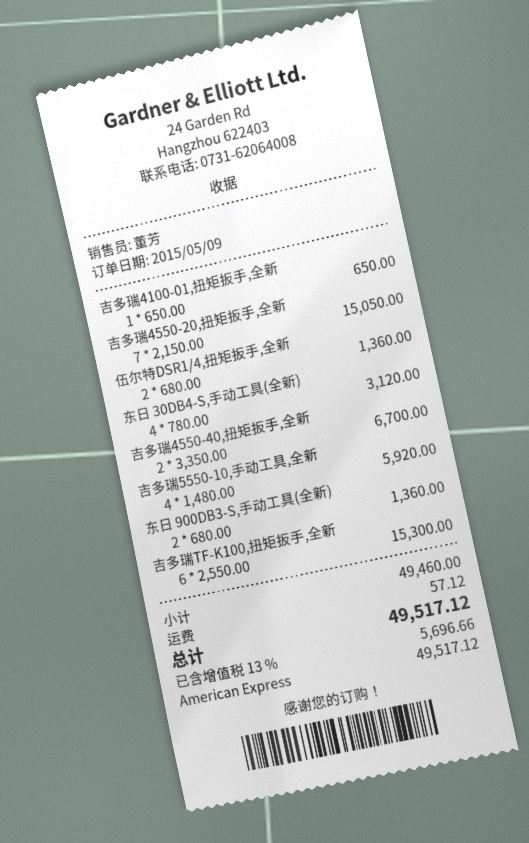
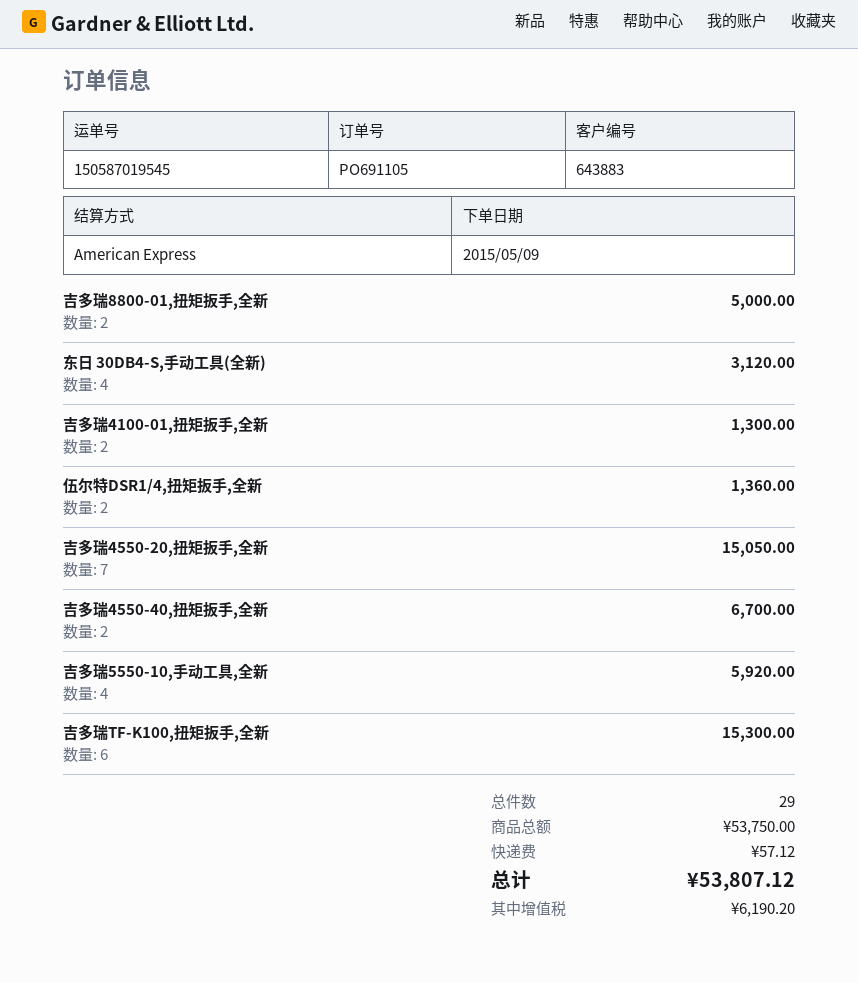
吉多瑞4100-01,扭矩扳手,全新: 1 for 650.00 -> 2 for 1300.00
东日 900DB3-S,手动工具(全新): 2 for 1360.00 -> none
吉多瑞8800-01,扭矩扳手,全新: none -> 2 for 5000.00
subtotal: 49460.00 -> 53750.00
tax: 5696.66 -> 6190.20
total: 49517.12 -> 53807.12

